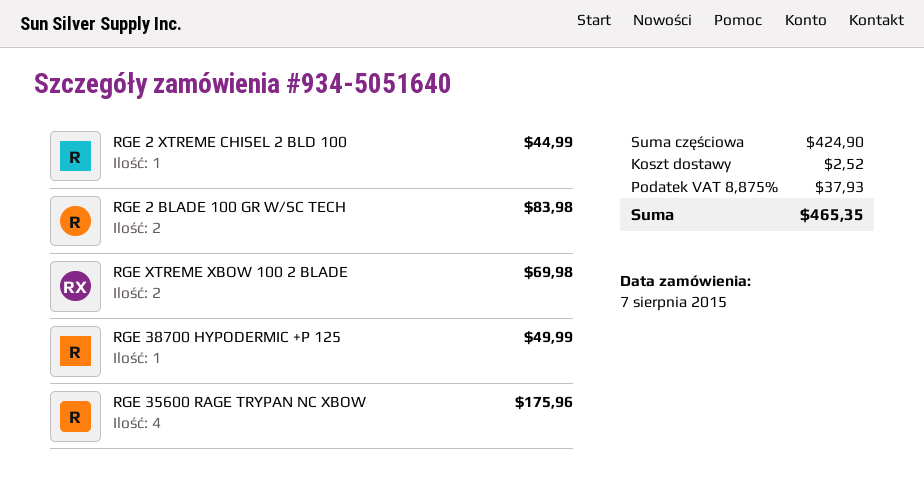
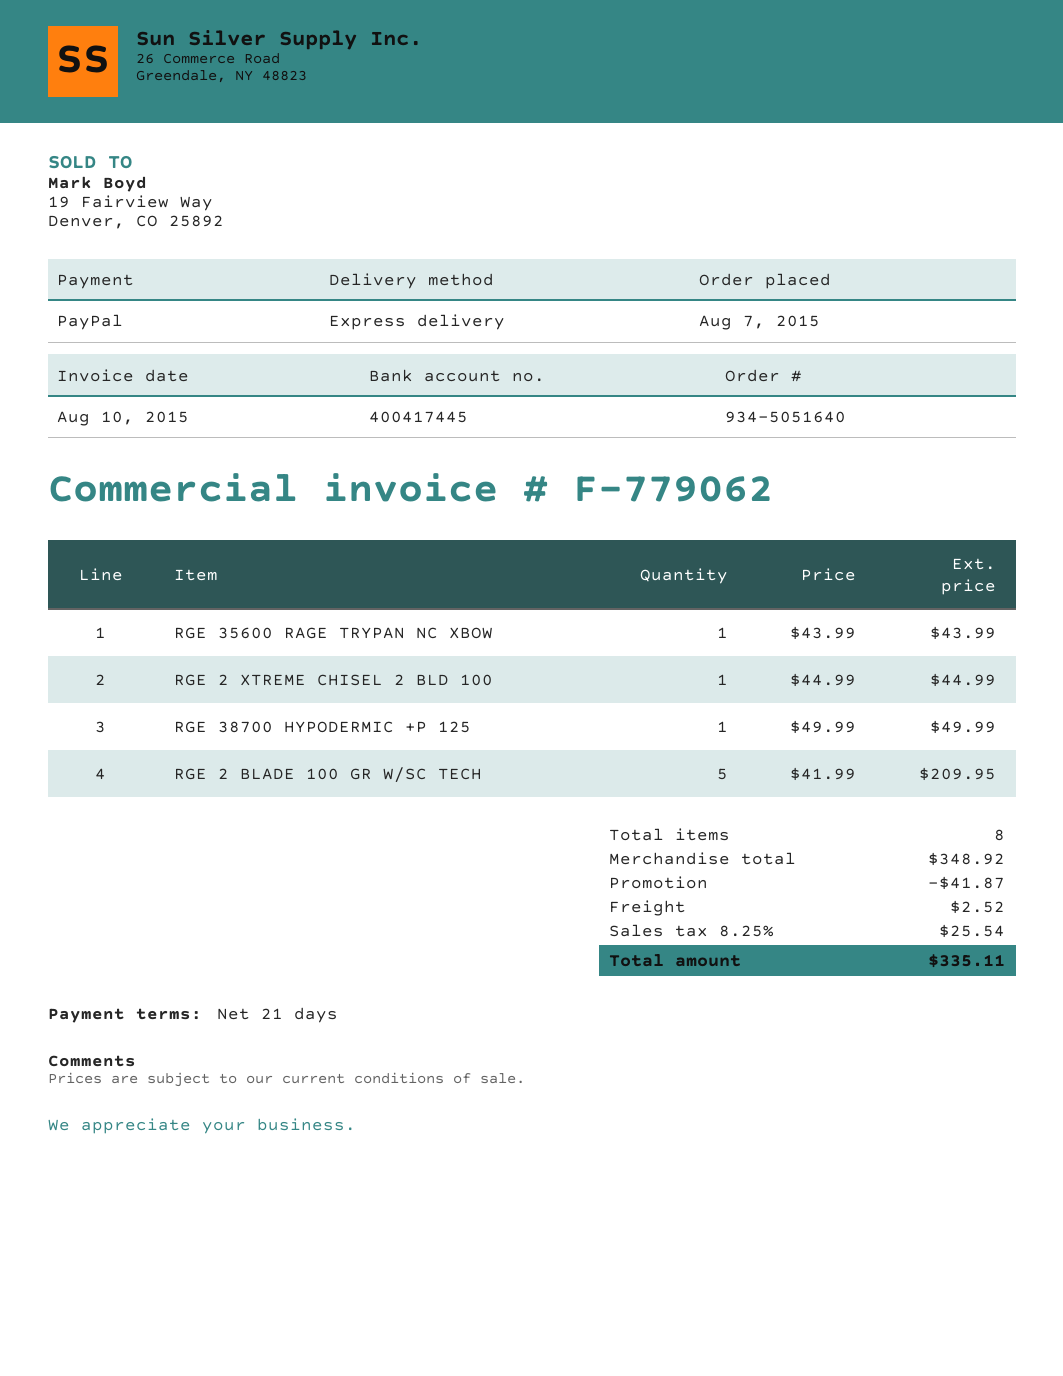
RGE 2 BLADE 100 GR W/SC TECH: 2 for 83.98 -> 5 for 209.95
RGE XTREME XBOW 100 2 BLADE: 2 for 69.98 -> none
RGE 35600 RAGE TRYPAN NC XBOW: 4 for 175.96 -> 1 for 43.99
subtotal: 424.90 -> 348.92
discount: none -> 41.87
tax: 8.875% = 37.93 -> 8.25% = 25.54
total: 465.35 -> 335.11

